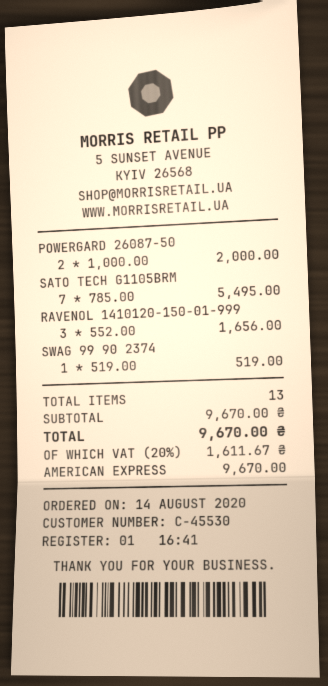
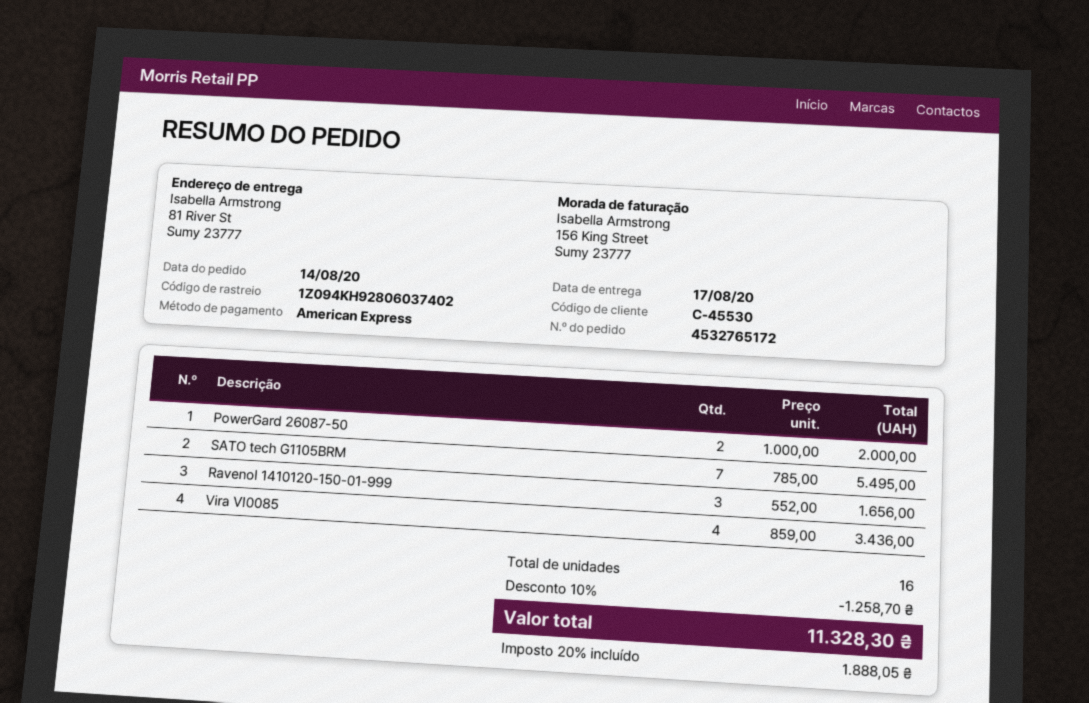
SWAG 99 90 2374: 1 x 519.00 = 519.00 -> none
Vira VI0085: none -> 4 x 859.00 = 3436.00
total quantity: 13 -> 16
discount: none -> 10% = 1258.70
tax: 20% = 1611.67 -> 20% = 1888.05
total: 9670.00 -> 11328.30

